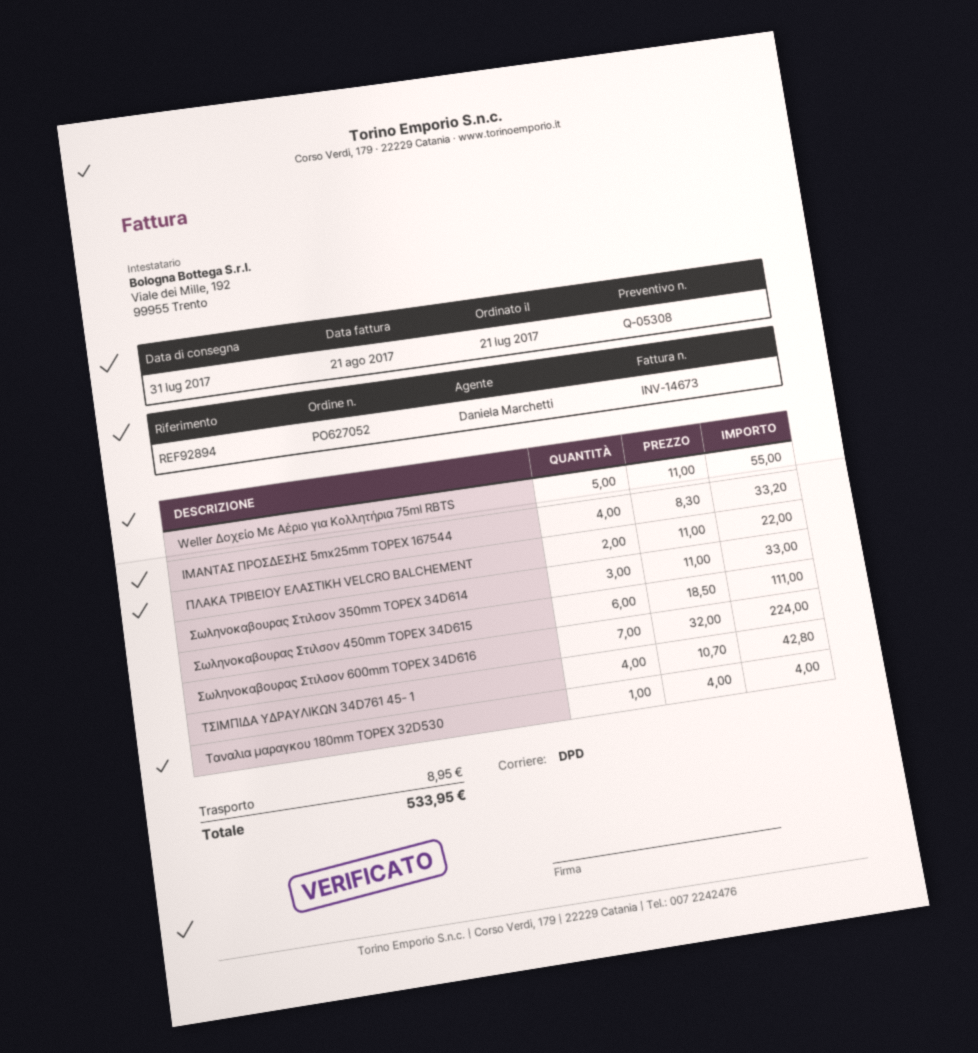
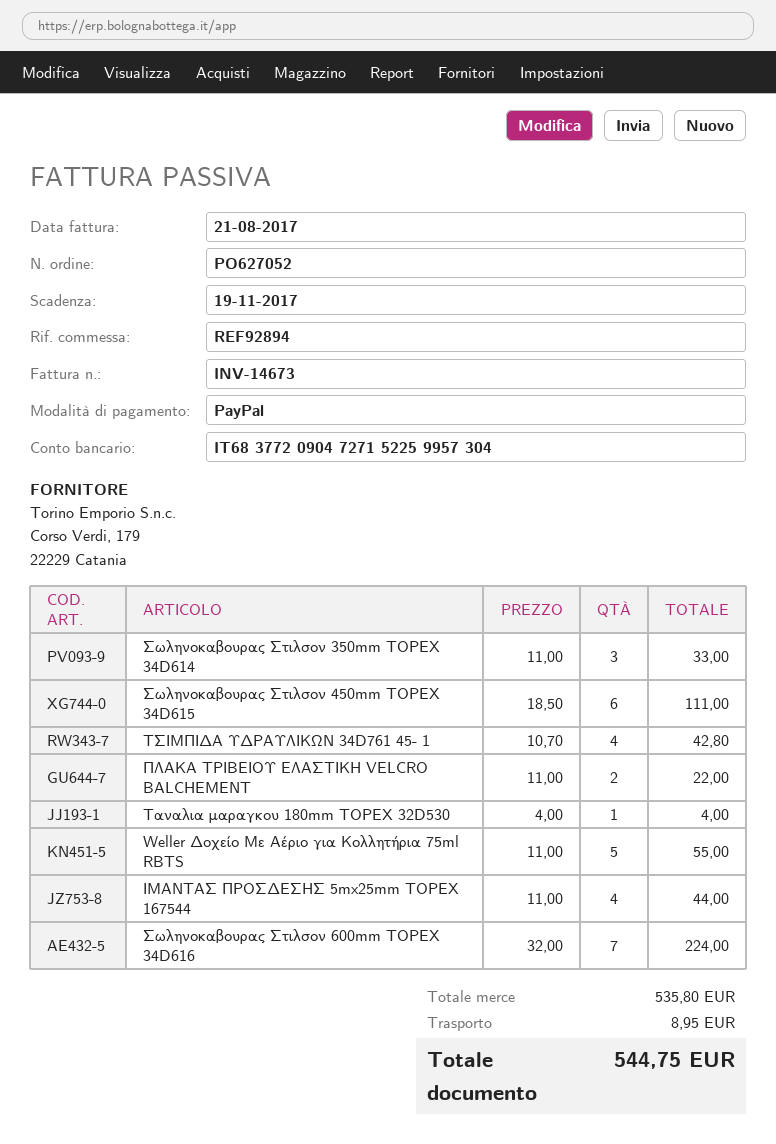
ΙΜΑΝΤΑΣ ΠΡΟΣΔΕΣΗΣ 5mx25mm TOPEX 167544: 4 x 8.30 = 33.20 -> 4 x 11.00 = 44.00
total: 533.95 -> 544.75

